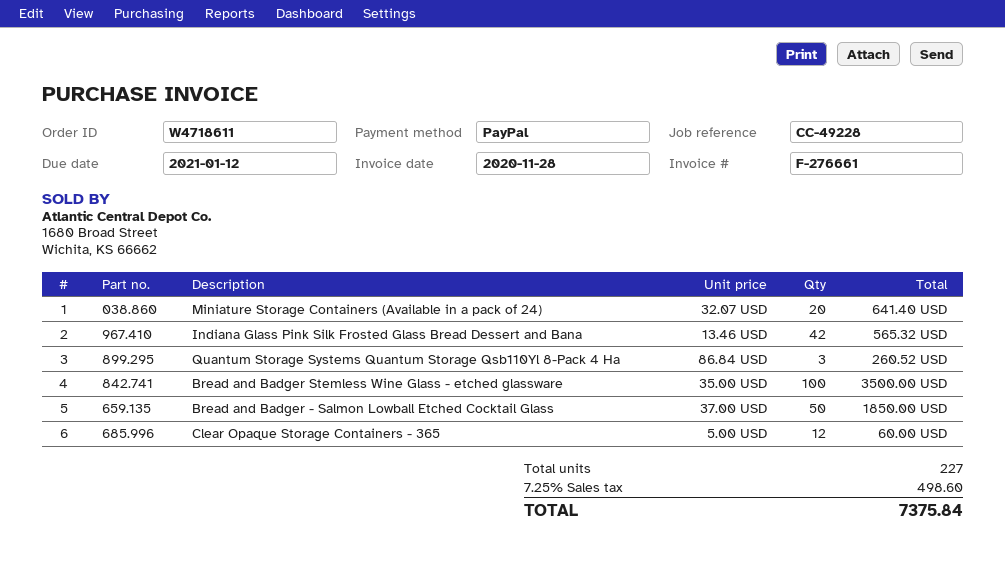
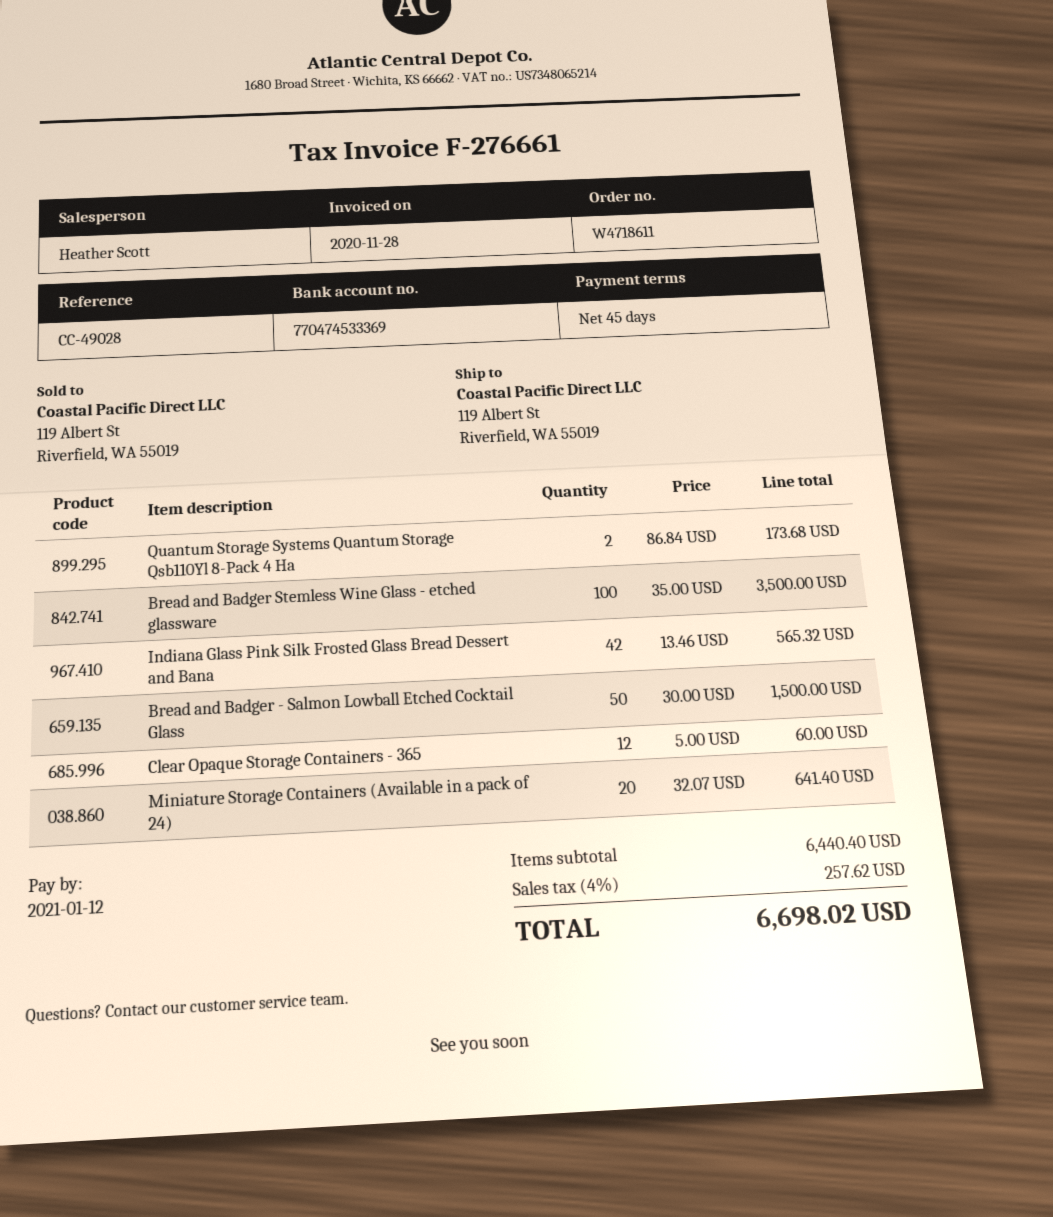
reference: CC-49228 -> CC-49028
Quantum Storage Systems Quantum Storage Qsb110Yl 8-Pack 4 Ha: 3 x 86.84 = 260.52 -> 2 x 86.84 = 173.68
Bread and Badger - Salmon Lowball Etched Cocktail Glass: 50 x 37.00 = 1850.00 -> 50 x 30.00 = 1500.00
tax: 7.25% = 498.60 -> 4% = 257.62
total: 7375.84 -> 6698.02

